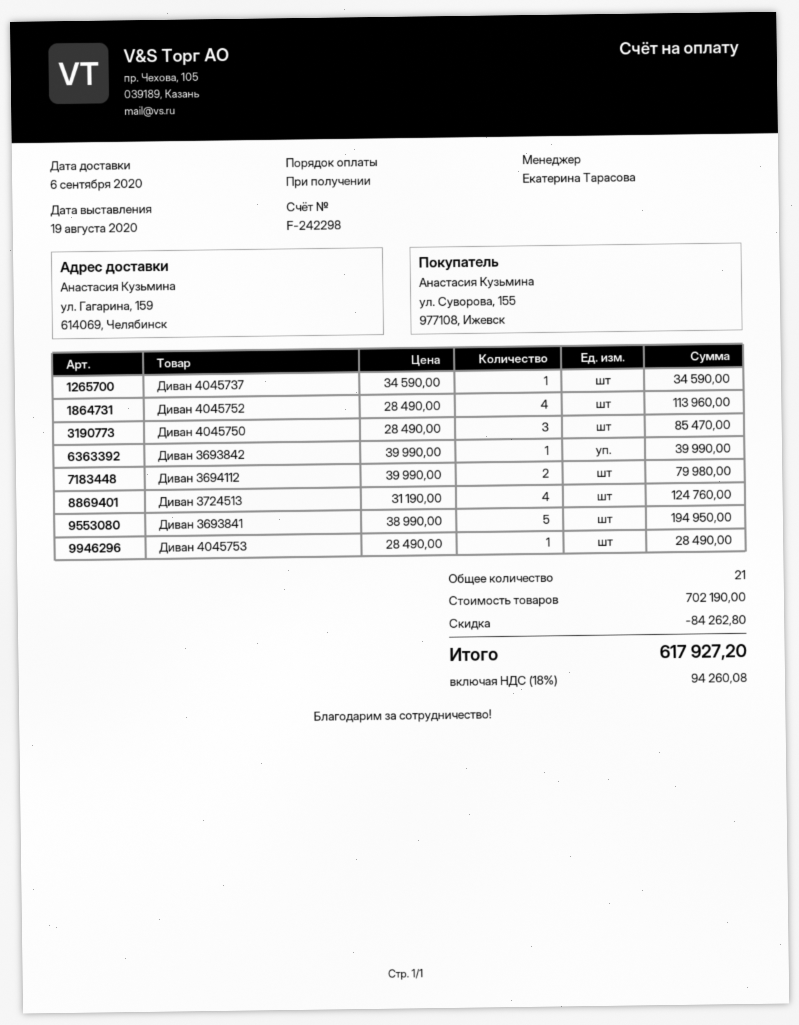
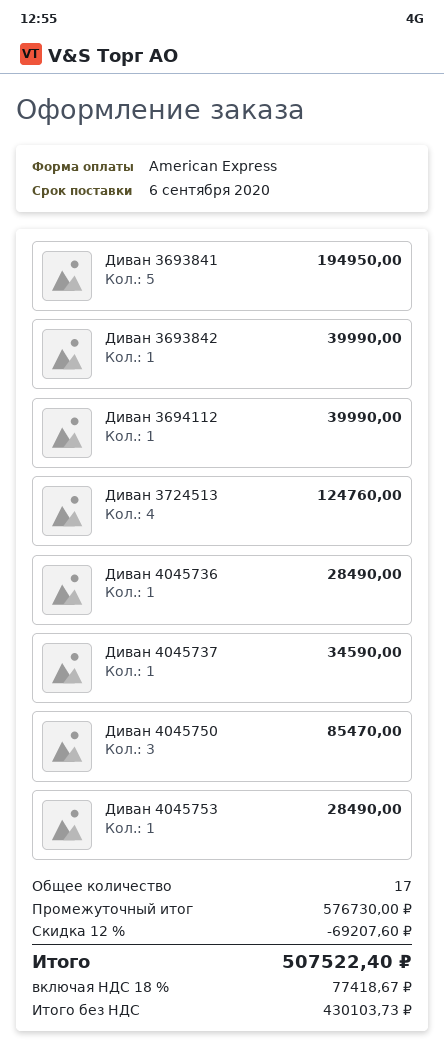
Диван 4045752: 4 for 113960.00 -> none
Диван 3694112: 2 for 79980.00 -> 1 for 39990.00
Диван 4045736: none -> 1 for 28490.00
total quantity: 21 -> 17
subtotal: 702190.00 -> 576730.00
discount: 84262.80 -> 69207.60
tax: 18% = 94260.08 -> 18% = 77418.67
total: 617927.20 -> 507522.40

